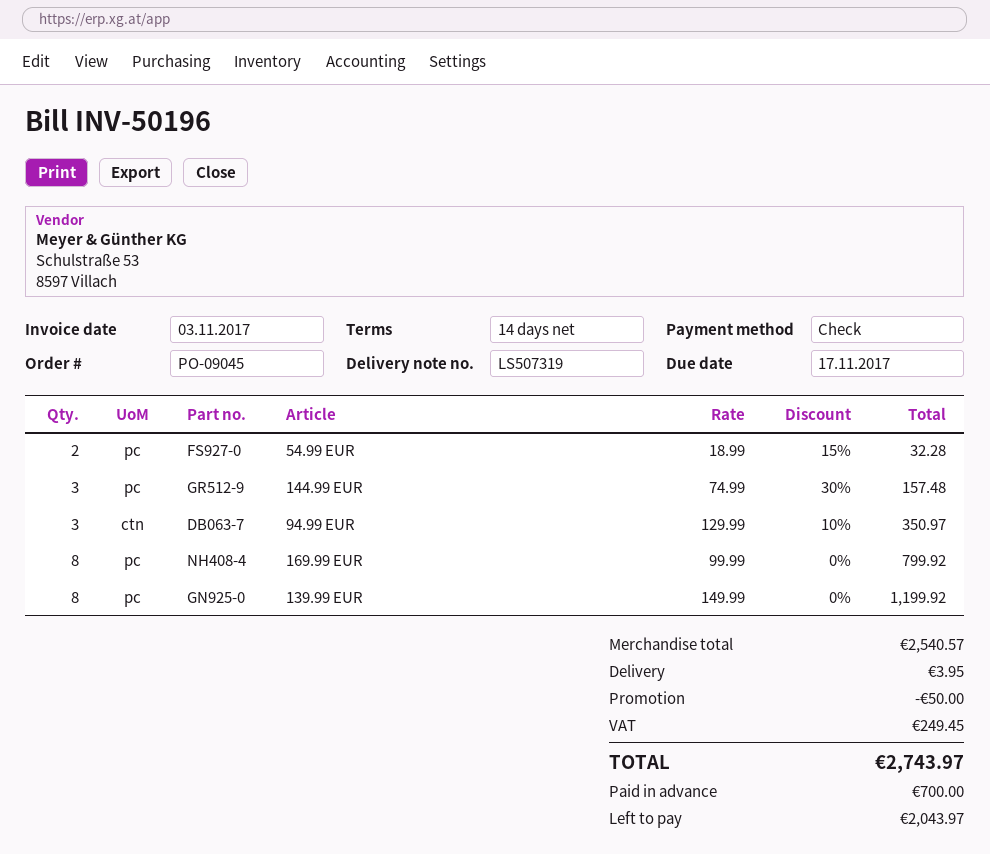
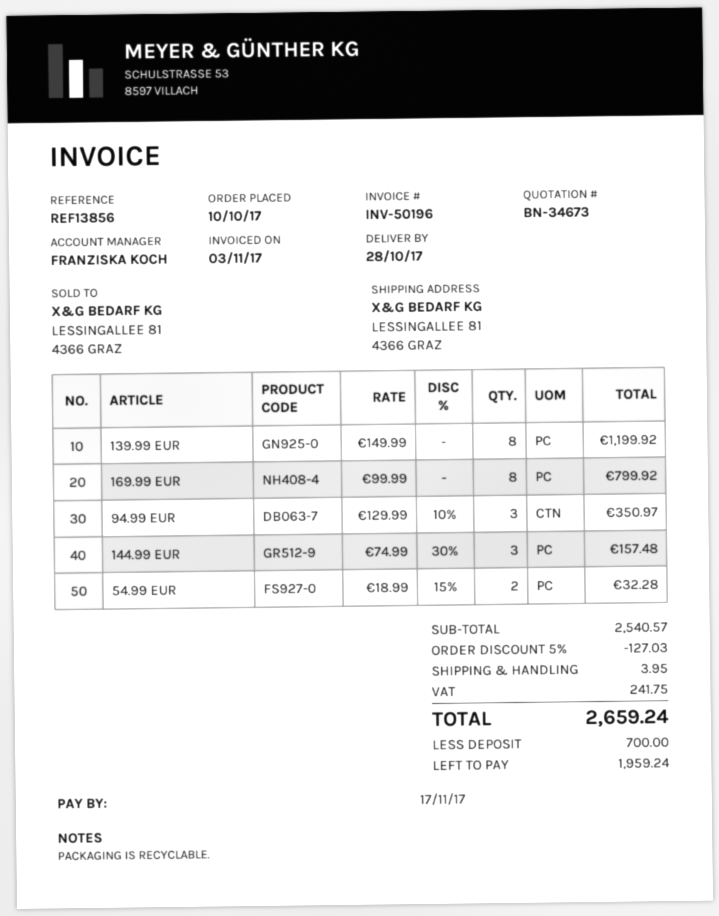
discount: 50.00 -> 127.03
tax: 249.45 -> 241.75
total: 2743.97 -> 2659.24
balance: 2043.97 -> 1959.24

